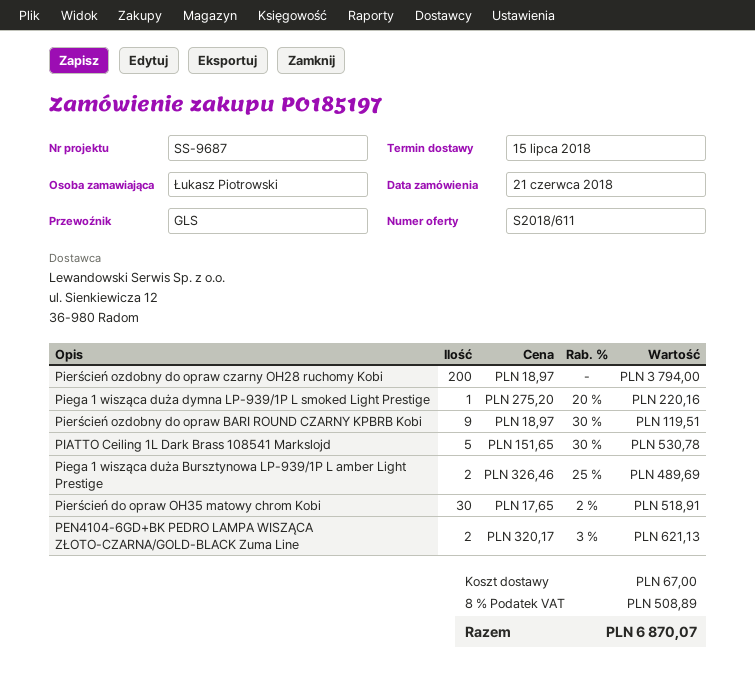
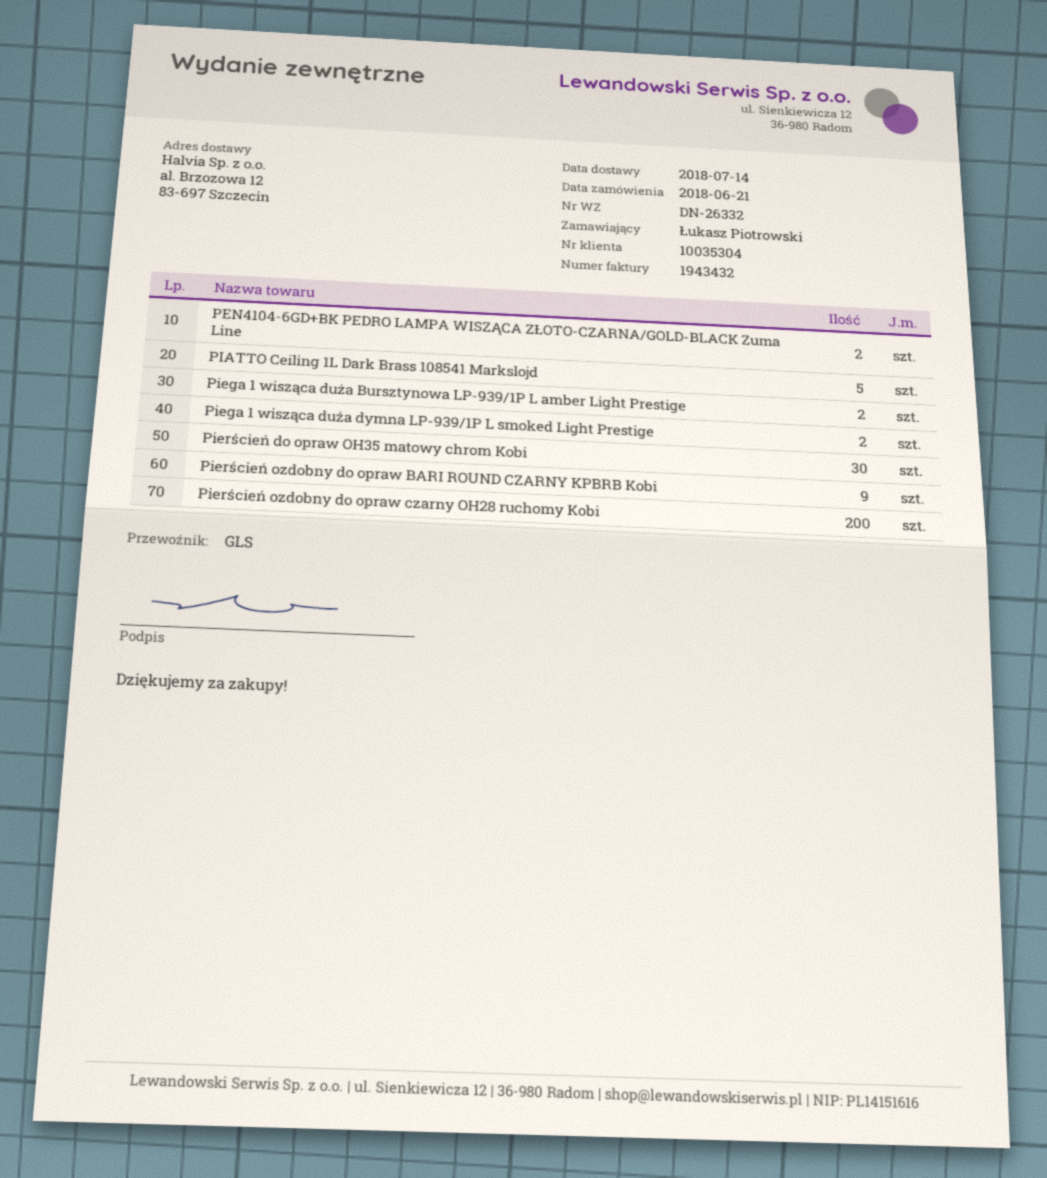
delivery date: 2018-07-15 -> 2018-07-14
Piega 1 wisząca duża dymna LP-939/1P L smoked Light Prestige: 1 -> 2

